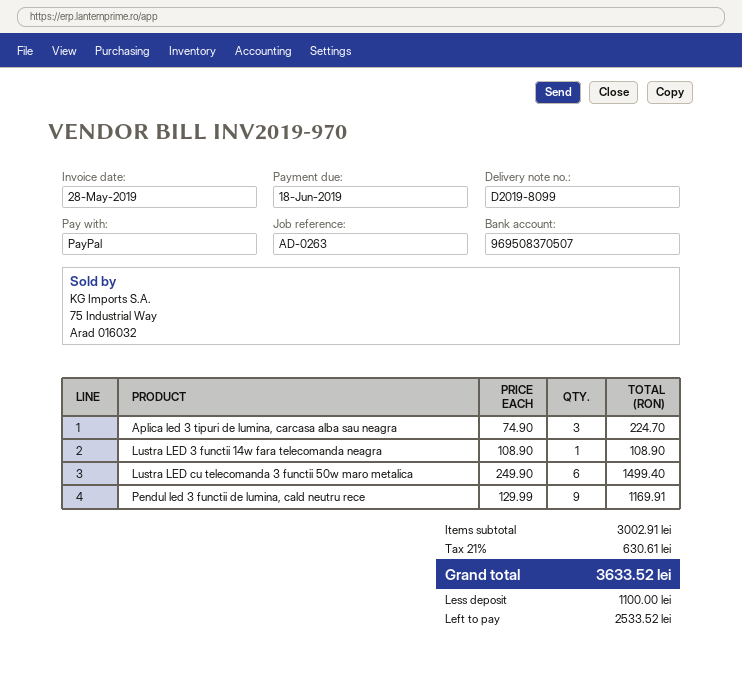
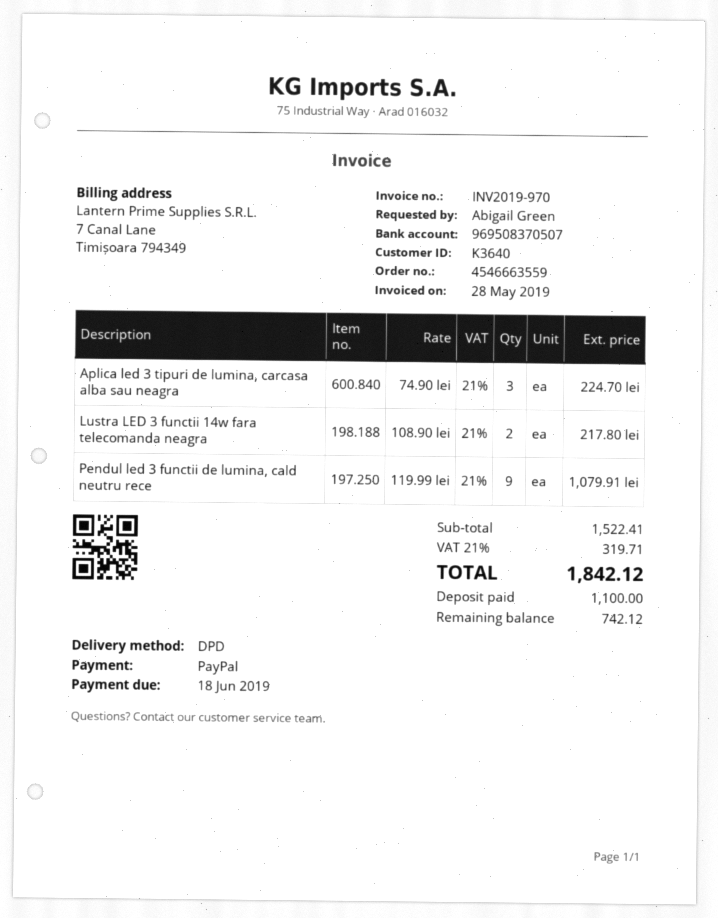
Lustra LED 3 functii 14w fara telecomanda neagra: 1 x 108.90 = 108.90 -> 2 x 108.90 = 217.80
Lustra LED cu telecomanda 3 functii 50w maro metalica: 6 x 249.90 = 1499.40 -> none
Pendul led 3 functii de lumina, cald neutru rece: 9 x 129.99 = 1169.91 -> 9 x 119.99 = 1079.91
subtotal: 3002.91 -> 1522.41
tax: 21% = 630.61 -> 21% = 319.71
total: 3633.52 -> 1842.12
balance: 2533.52 -> 742.12

